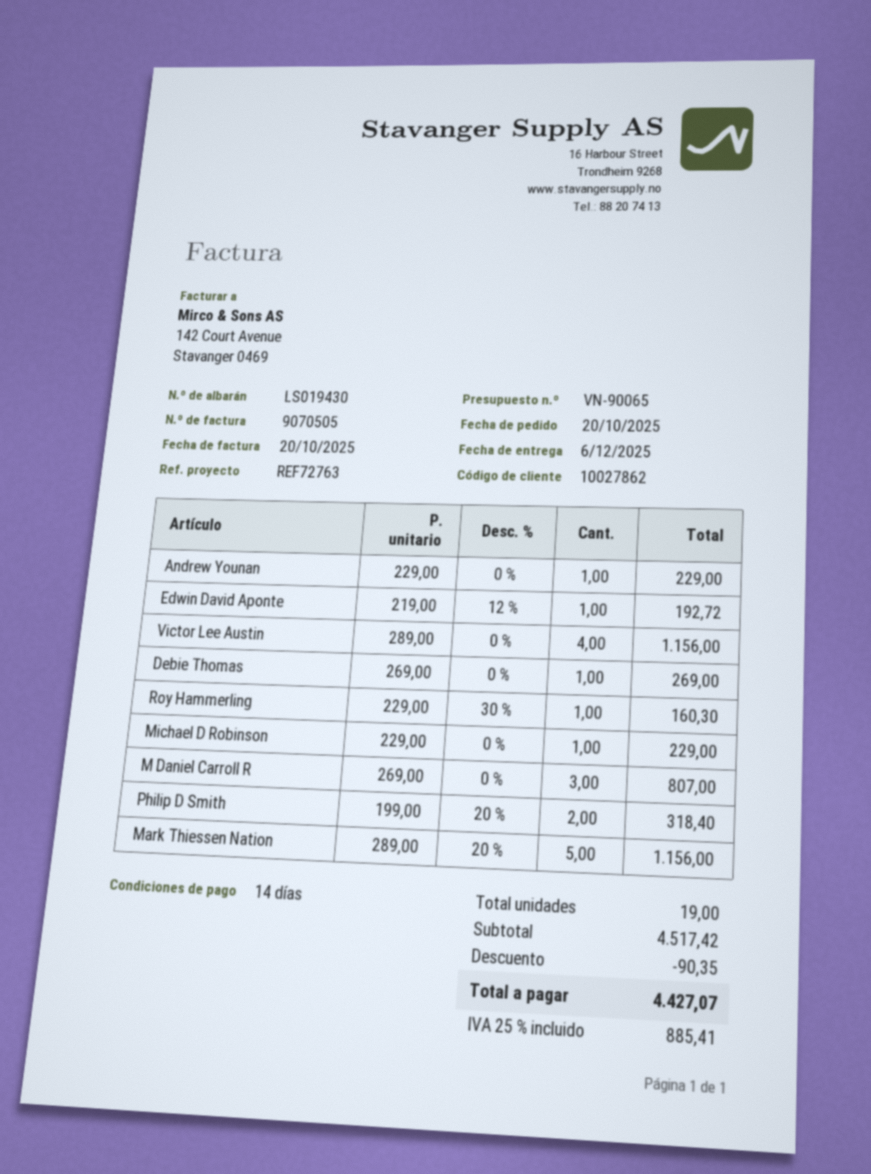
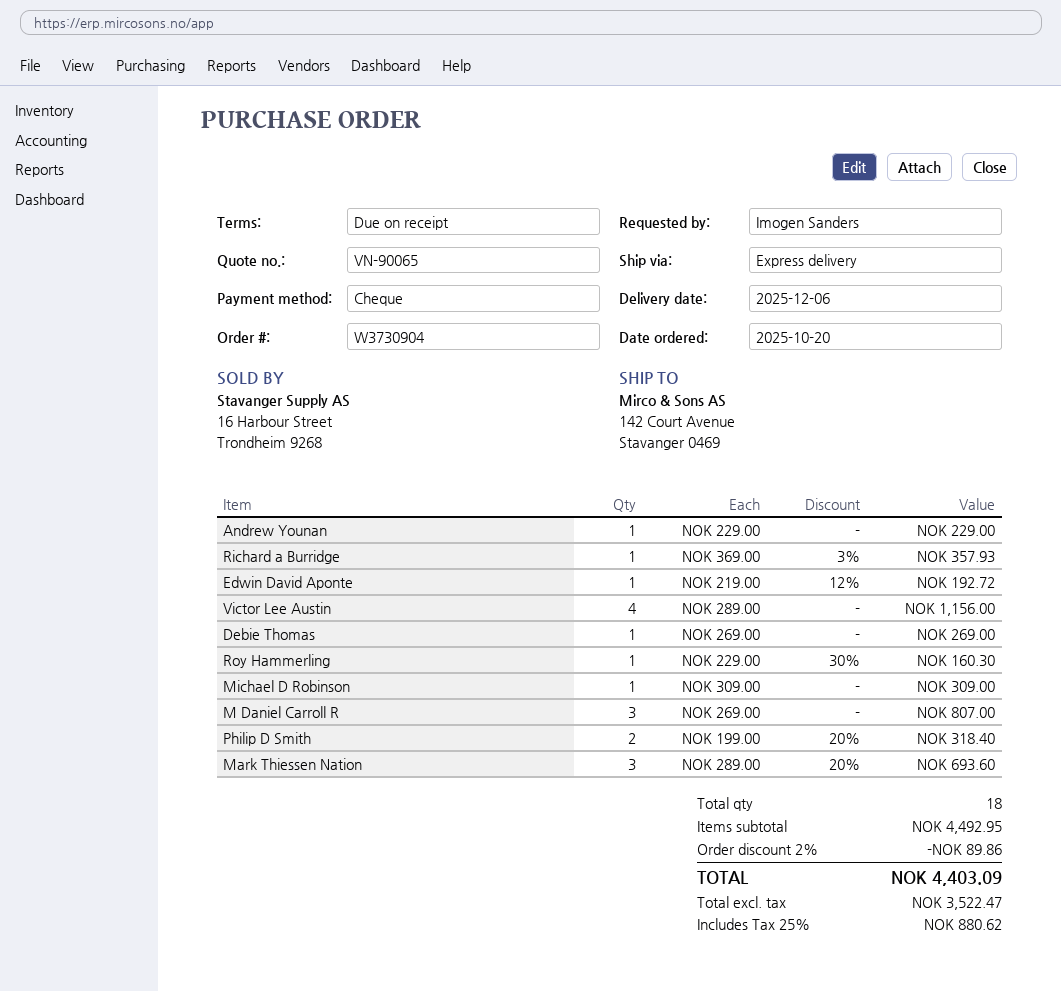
payment terms: 14 days -> on receipt
Michael D Robinson: 1 x 229.00 = 229.00 -> 1 x 309.00 = 309.00
Mark Thiessen Nation: 5 x 289.00 - 20% = 1156.00 -> 3 x 289.00 - 20% = 693.60
Richard a Burridge: none -> 1 x 369.00 - 3% = 357.93
total quantity: 19 -> 18
subtotal: 4517.42 -> 4492.95
discount: 90.35 -> 89.86
tax: 25% = 885.41 -> 25% = 880.62
total: 4427.07 -> 4403.09

